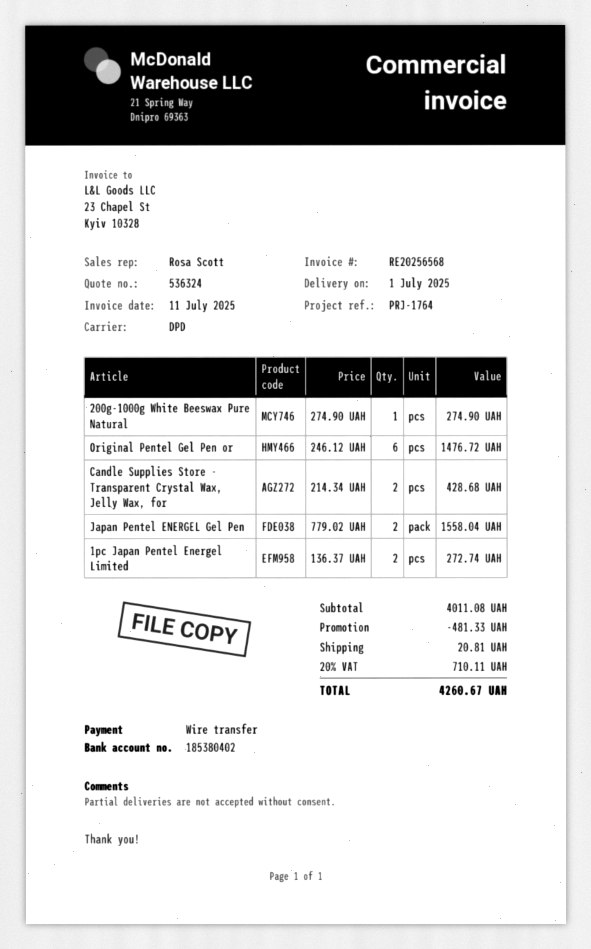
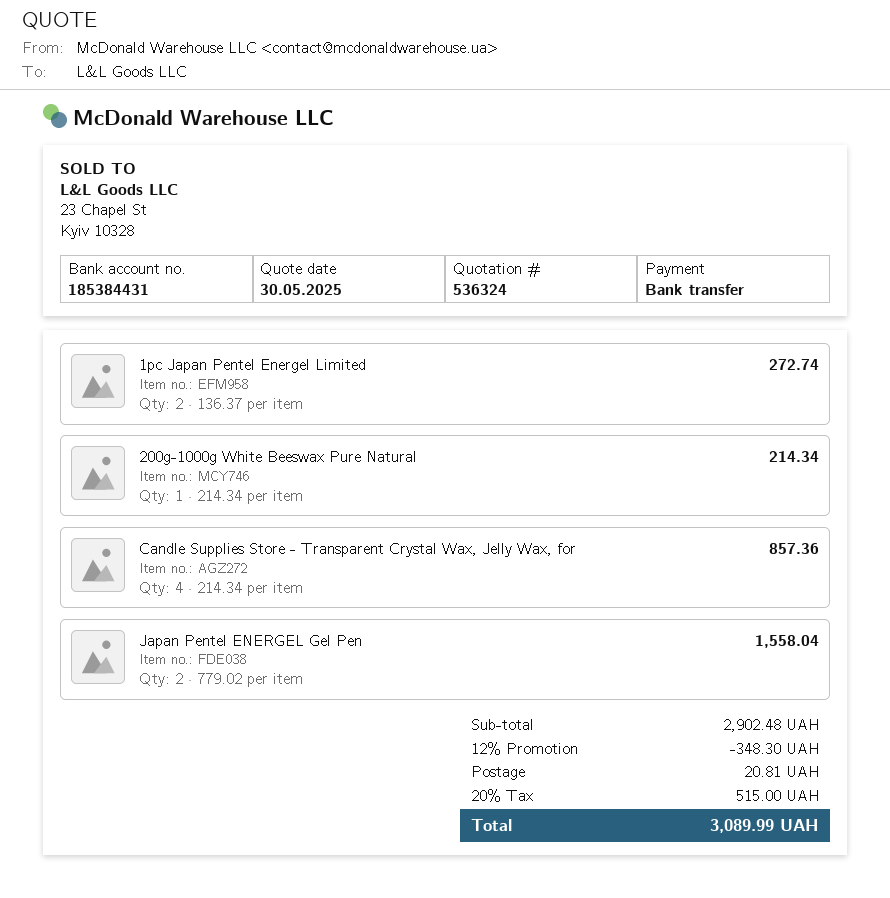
bank account: 185380402 -> 185384431
200g-1000g White Beeswax Pure Natural: 1 x 274.90 = 274.90 -> 1 x 214.34 = 214.34
Original Pentel Gel Pen or: 6 x 246.12 = 1476.72 -> none
Candle Supplies Store - Transparent Crystal Wax, Jelly Wax, for: 2 x 214.34 = 428.68 -> 4 x 214.34 = 857.36
subtotal: 4011.08 -> 2902.48
discount: 481.33 -> 348.30
tax: 20% = 710.11 -> 20% = 515.00
total: 4260.67 -> 3089.99

